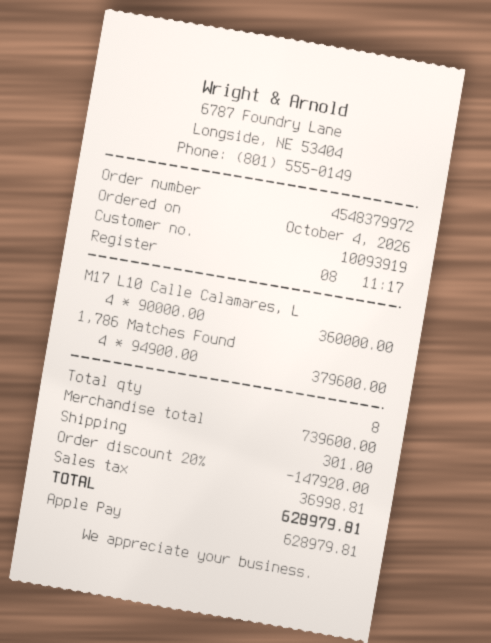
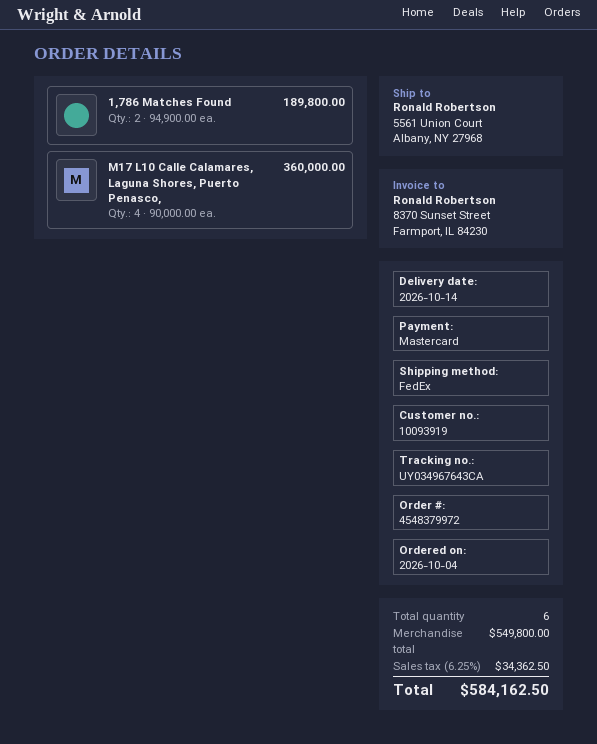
payment method: Apple Pay -> Mastercard
1,786 Matches Found: 4 x 94900.00 = 379600.00 -> 2 x 94900.00 = 189800.00
total quantity: 8 -> 6
subtotal: 739600.00 -> 549800.00
discount: 20% = 147920.00 -> none
shipping: 301.00 -> none
tax: 36998.81 -> 34362.50
total: 628979.81 -> 584162.50

